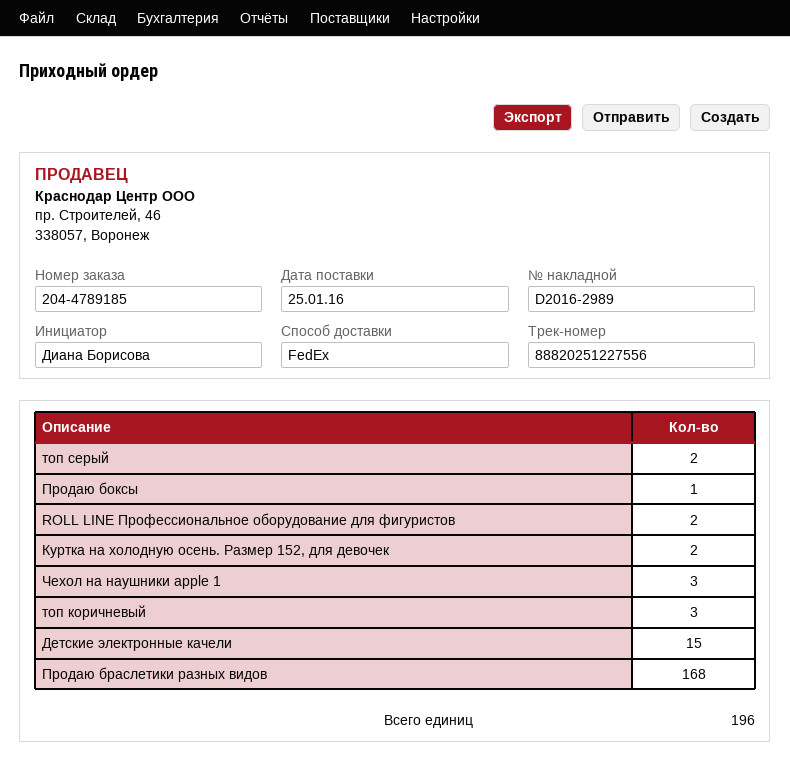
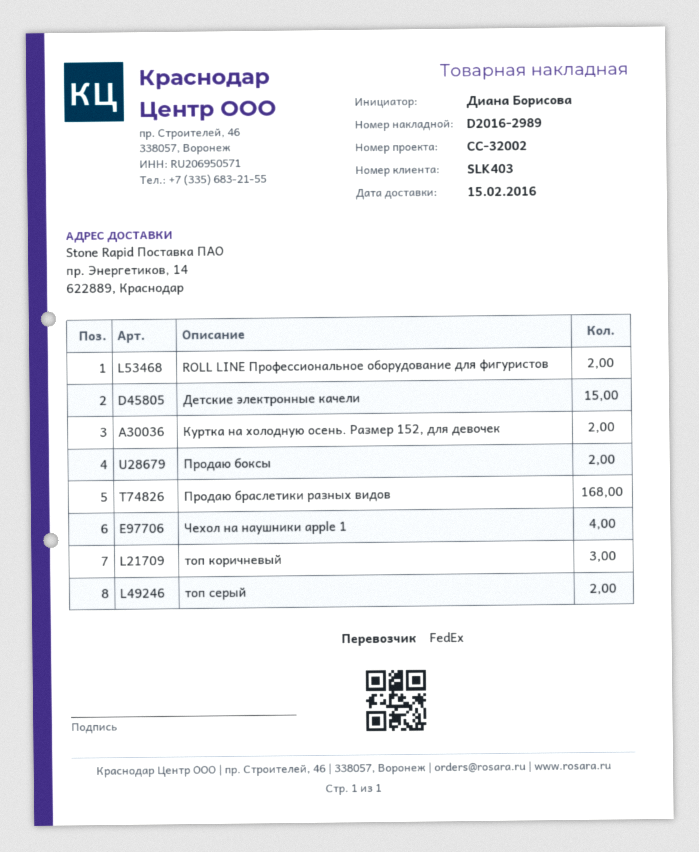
delivery date: 2016-01-25 -> 2016-02-15
Продаю боксы: 1 -> 2
Чехол на наушники apple 1: 3 -> 4

